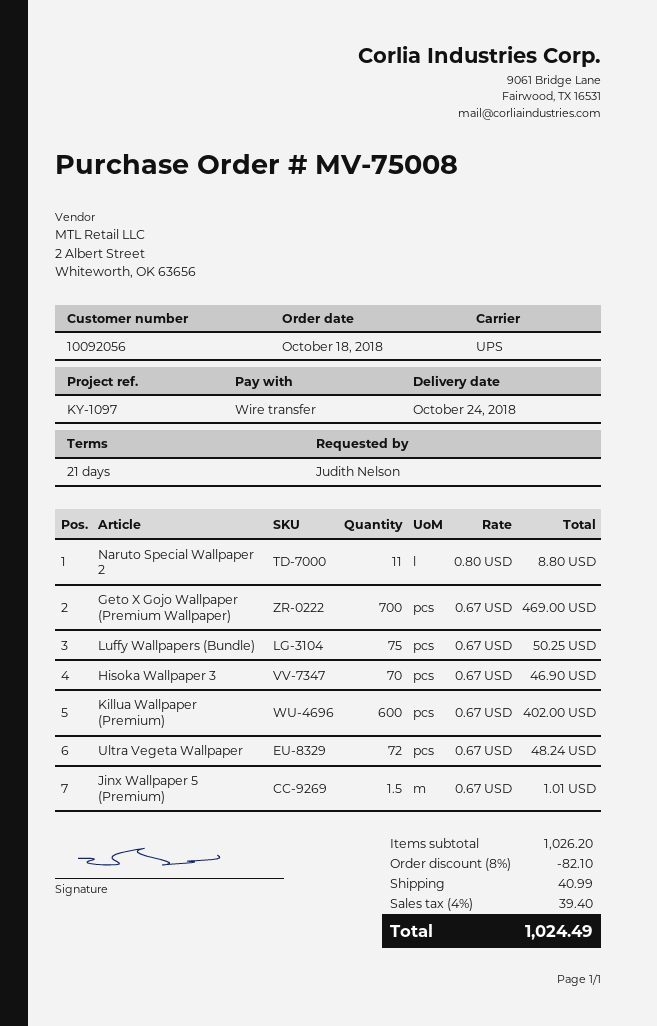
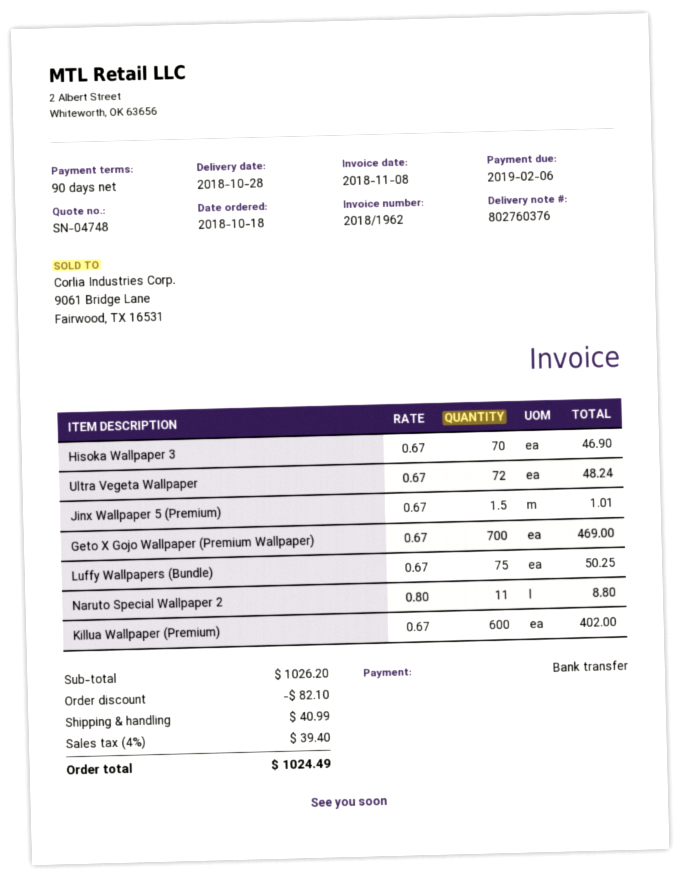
delivery date: 2018-10-24 -> 2018-10-28
payment terms: 21 days -> 90 days

